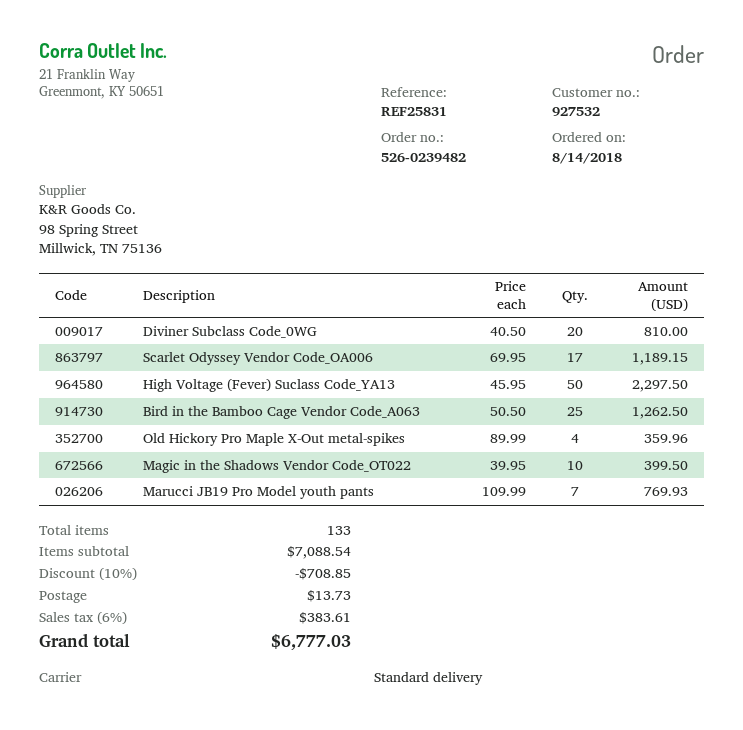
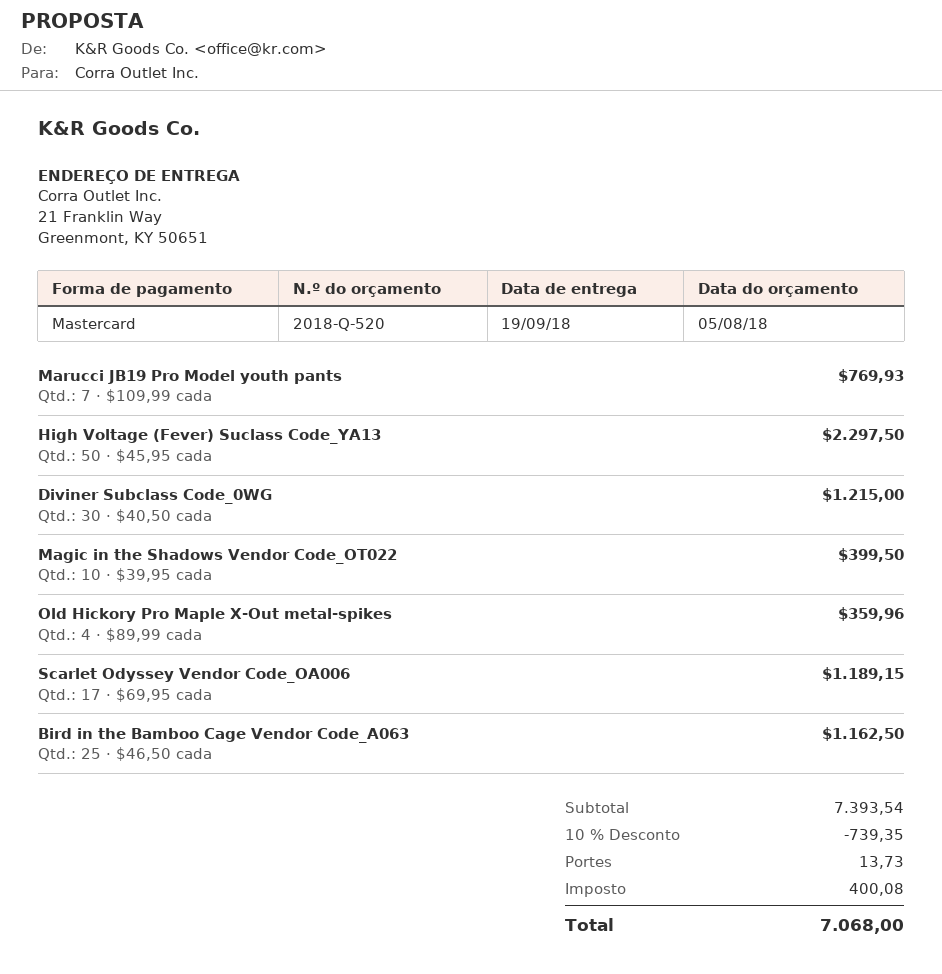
Diviner Subclass Code_0WG: 20 x 40.50 = 810.00 -> 30 x 40.50 = 1215.00
Bird in the Bamboo Cage Vendor Code_A063: 25 x 50.50 = 1262.50 -> 25 x 46.50 = 1162.50
subtotal: 7088.54 -> 7393.54
discount: 10% = 708.85 -> 10% = 739.35
tax: 383.61 -> 400.08
total: 6777.03 -> 7068.00

